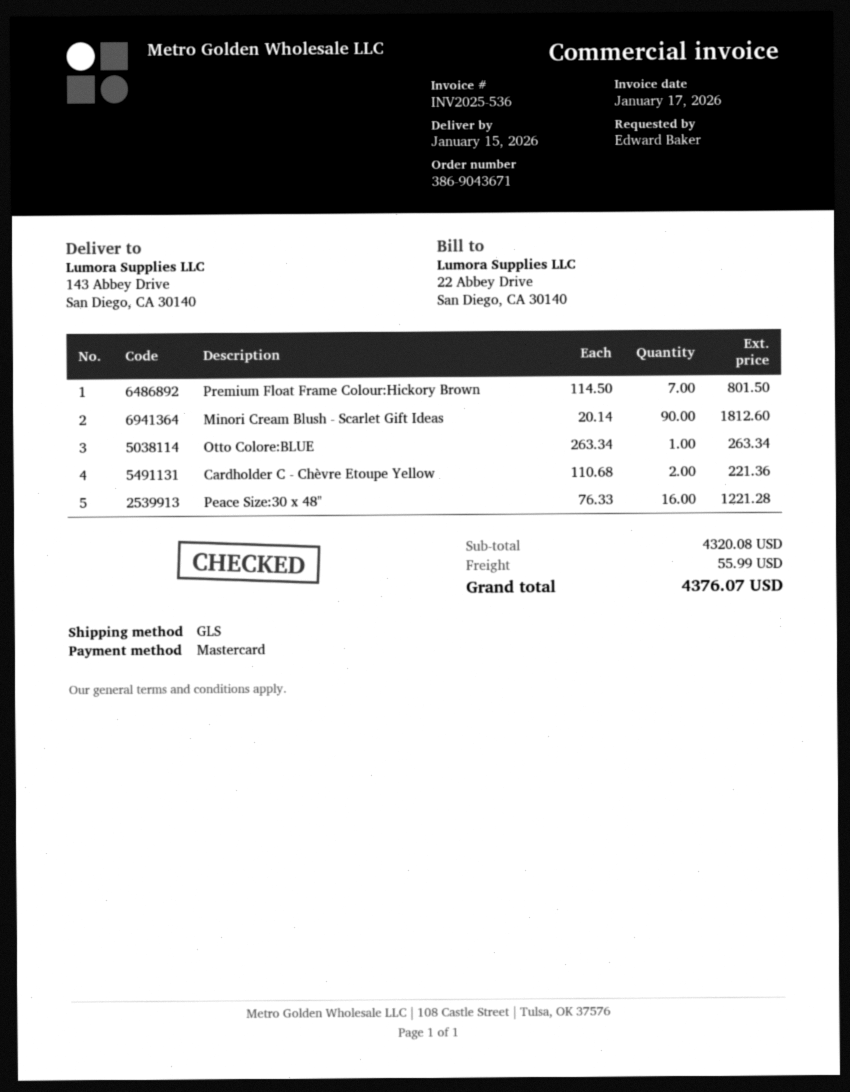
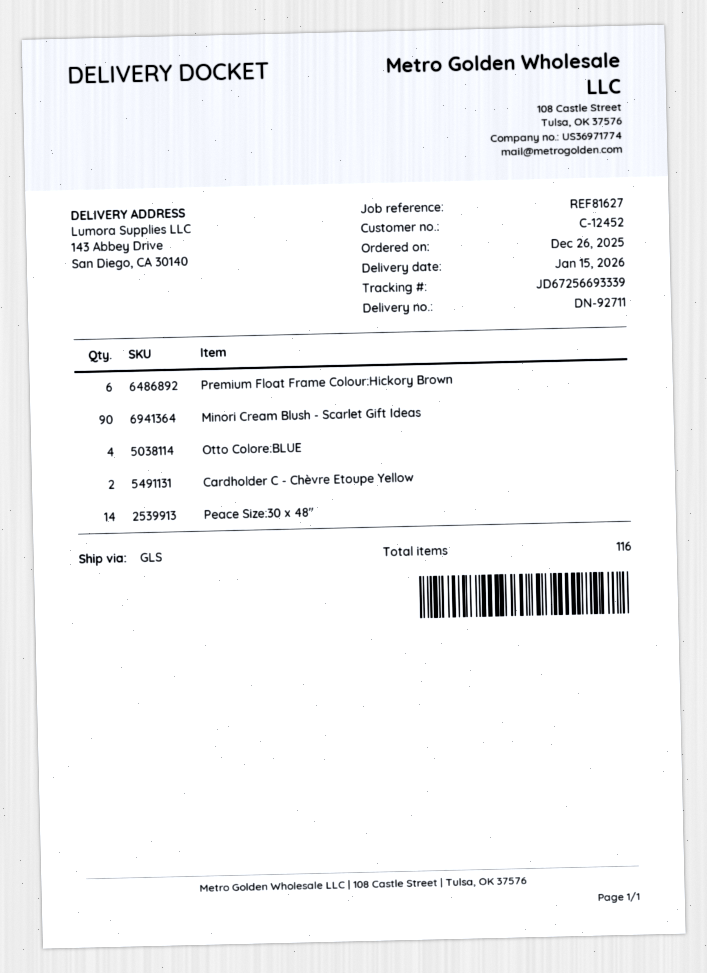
Premium Float Frame Colour:Hickory Brown: 7 -> 6
Otto Colore:BLUE: 1 -> 4
Peace Size:30 x 48": 16 -> 14

